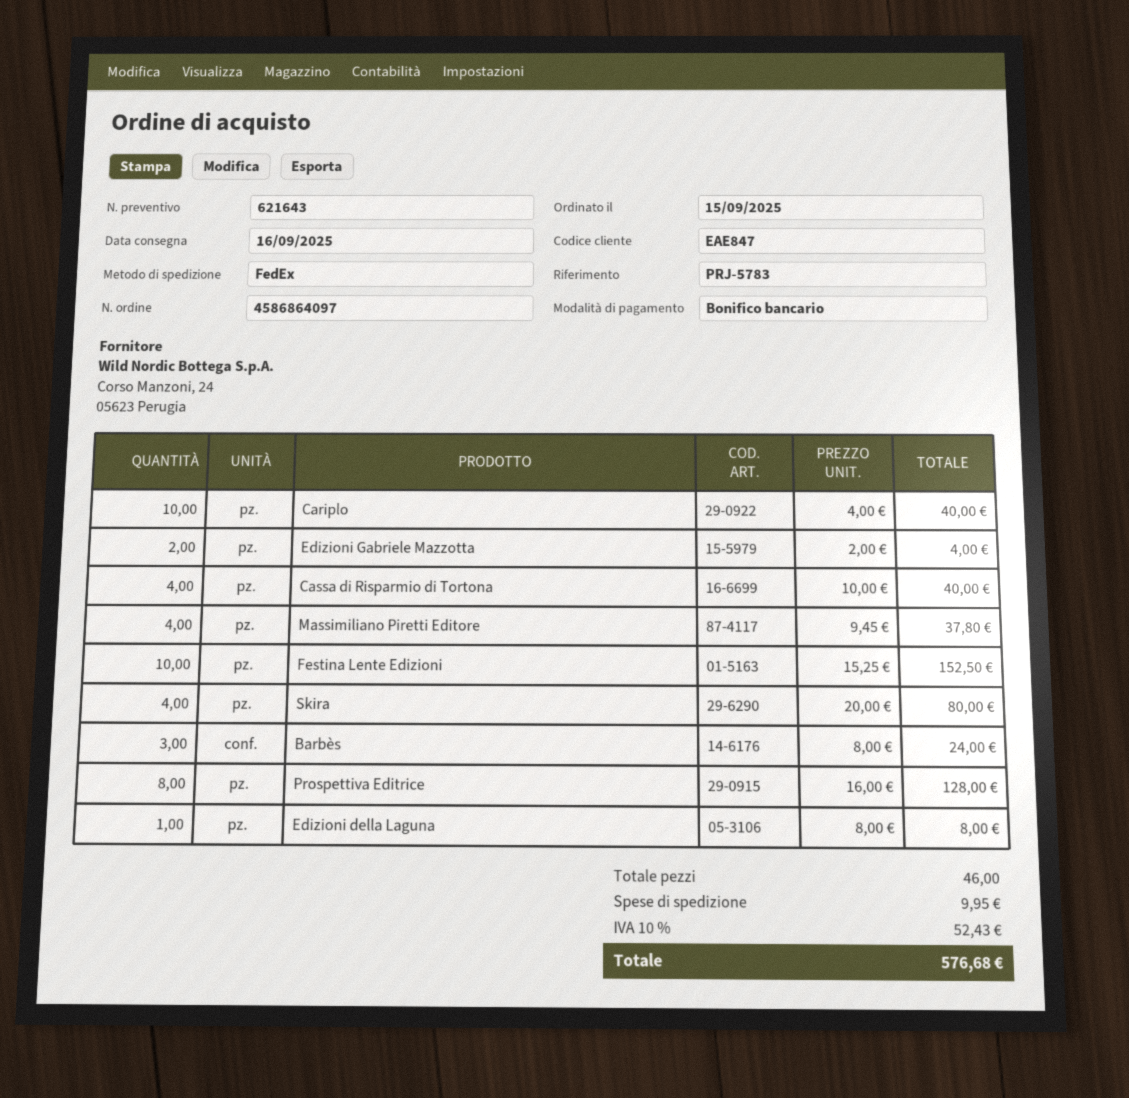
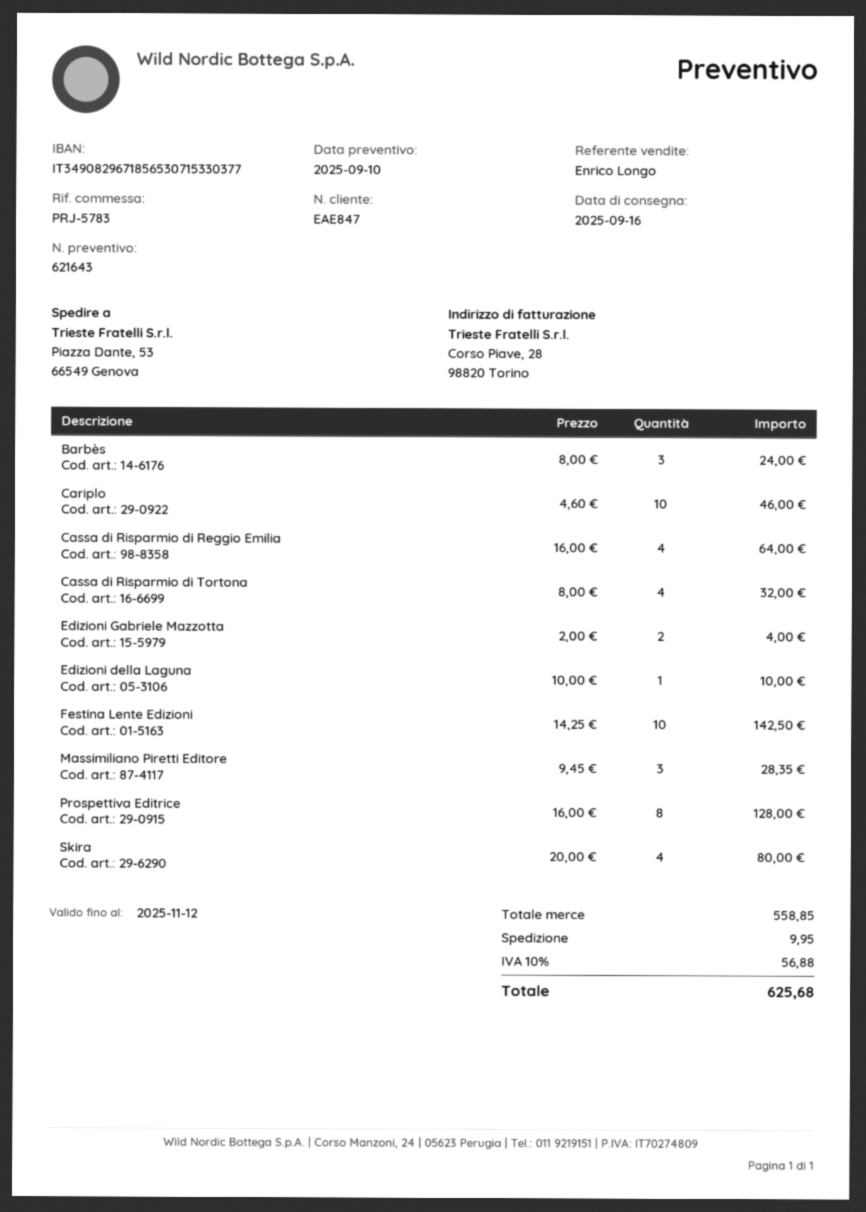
Cariplo: 10 x 4.00 = 40.00 -> 10 x 4.60 = 46.00
Cassa di Risparmio di Tortona: 4 x 10.00 = 40.00 -> 4 x 8.00 = 32.00
Massimiliano Piretti Editore: 4 x 9.45 = 37.80 -> 3 x 9.45 = 28.35
Festina Lente Edizioni: 10 x 15.25 = 152.50 -> 10 x 14.25 = 142.50
Edizioni della Laguna: 1 x 8.00 = 8.00 -> 1 x 10.00 = 10.00
Cassa di Risparmio di Reggio Emilia: none -> 4 x 16.00 = 64.00
tax: 10% = 52.43 -> 10% = 56.88
total: 576.68 -> 625.68

